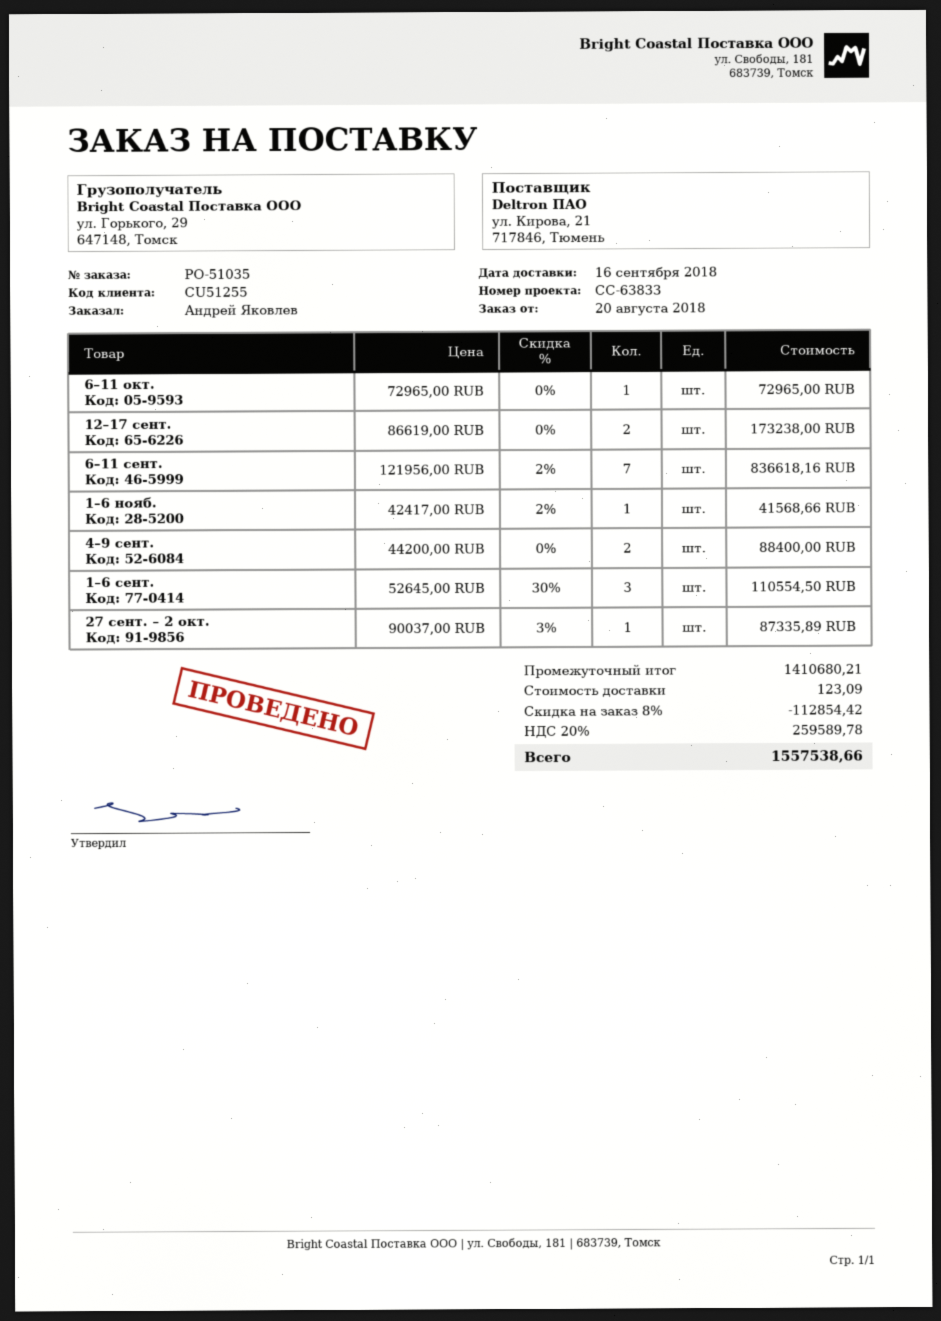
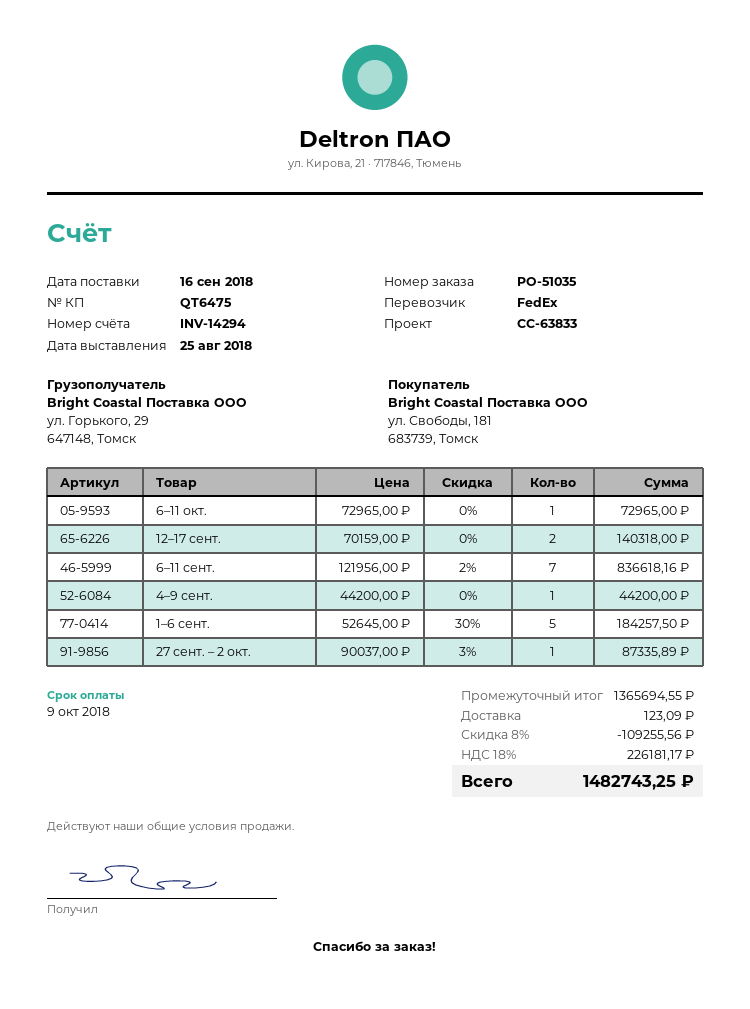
12–17 сент.: 2 x 86619.00 = 173238.00 -> 2 x 70159.00 = 140318.00
1–6 нояб.: 1 x 42417.00 - 2% = 41568.66 -> none
4–9 сент.: 2 x 44200.00 = 88400.00 -> 1 x 44200.00 = 44200.00
1–6 сент.: 3 x 52645.00 - 30% = 110554.50 -> 5 x 52645.00 - 30% = 184257.50
subtotal: 1410680.21 -> 1365694.55
discount: 8% = 112854.42 -> 8% = 109255.56
tax: 20% = 259589.78 -> 18% = 226181.17
total: 1557538.66 -> 1482743.25

